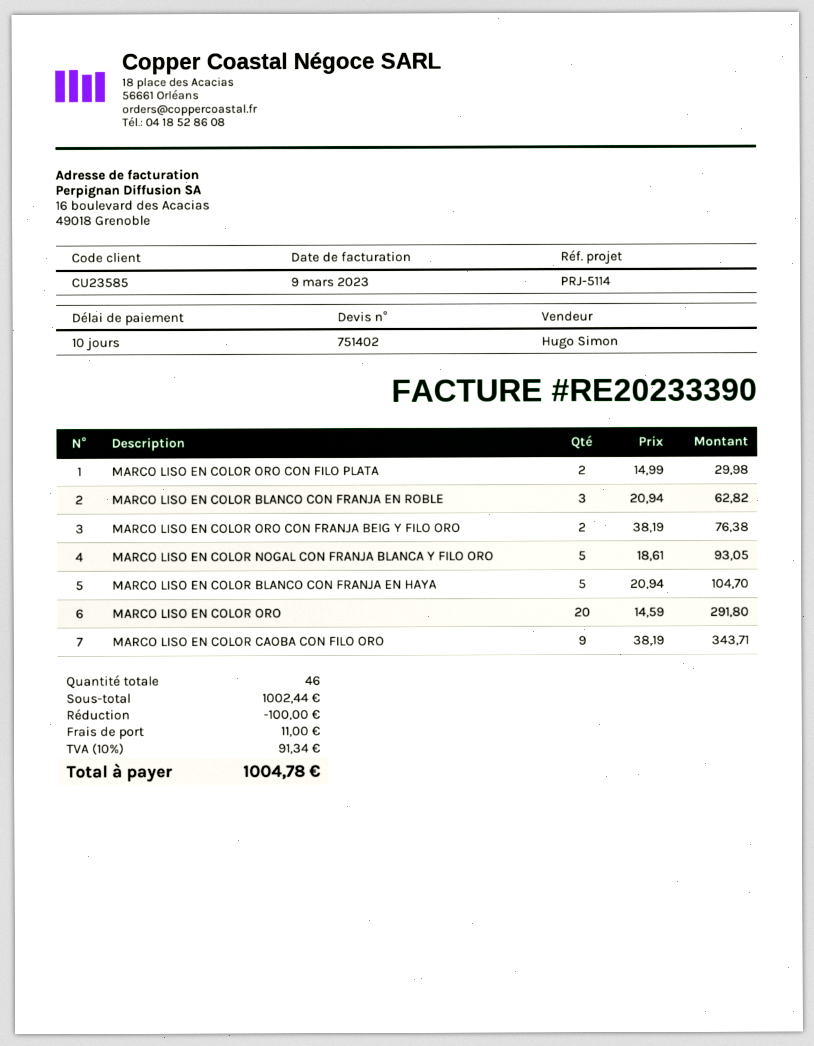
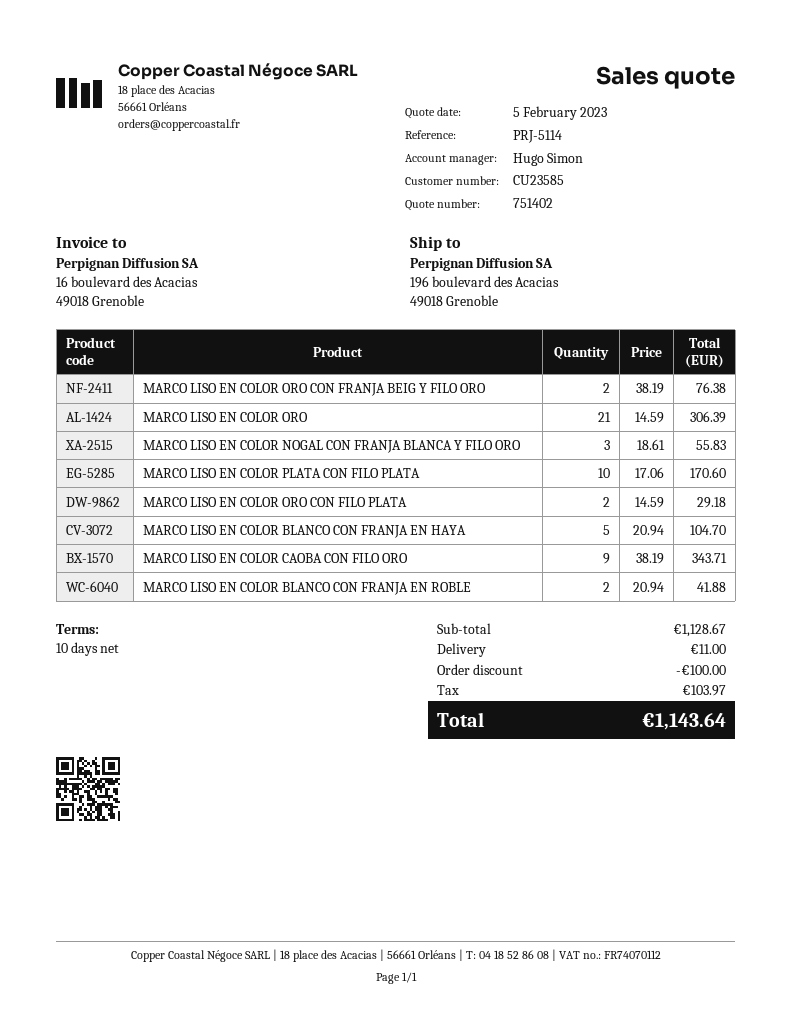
MARCO LISO EN COLOR ORO CON FILO PLATA: 2 x 14.99 = 29.98 -> 2 x 14.59 = 29.18
MARCO LISO EN COLOR BLANCO CON FRANJA EN ROBLE: 3 x 20.94 = 62.82 -> 2 x 20.94 = 41.88
MARCO LISO EN COLOR NOGAL CON FRANJA BLANCA Y FILO ORO: 5 x 18.61 = 93.05 -> 3 x 18.61 = 55.83
MARCO LISO EN COLOR ORO: 20 x 14.59 = 291.80 -> 21 x 14.59 = 306.39
MARCO LISO EN COLOR PLATA CON FILO PLATA: none -> 10 x 17.06 = 170.60
subtotal: 1002.44 -> 1128.67
tax: 91.34 -> 103.97
total: 1004.78 -> 1143.64

